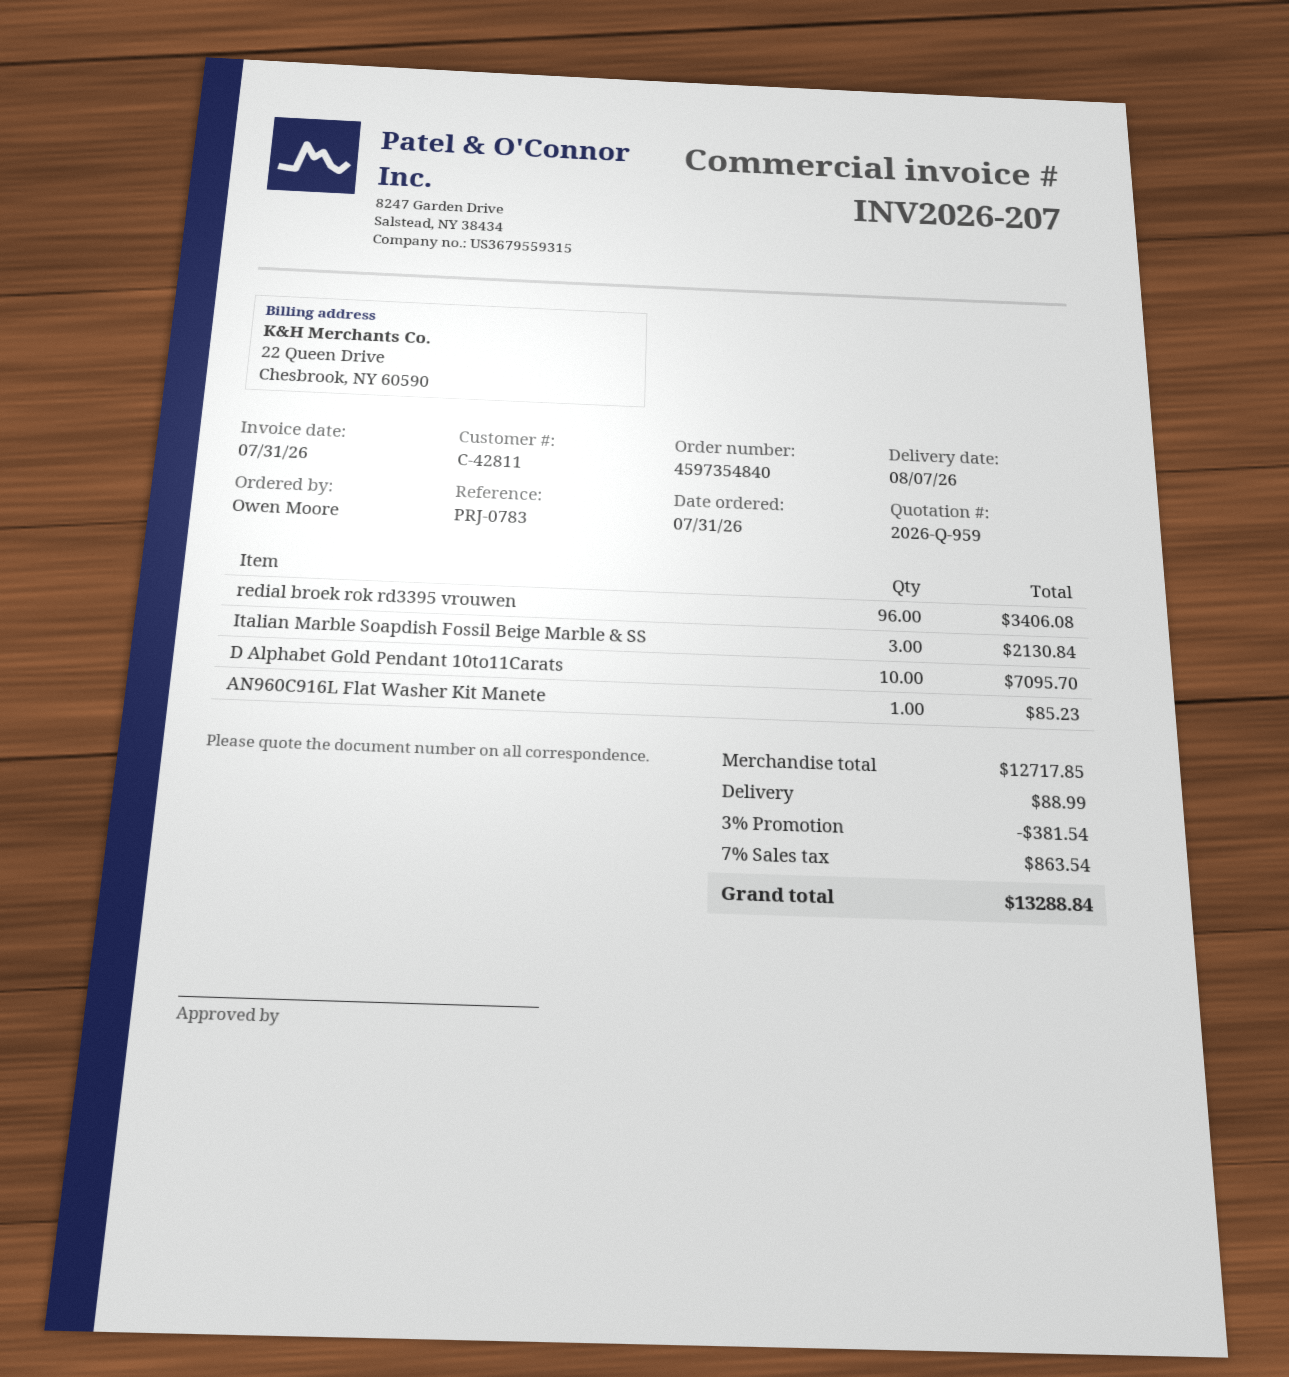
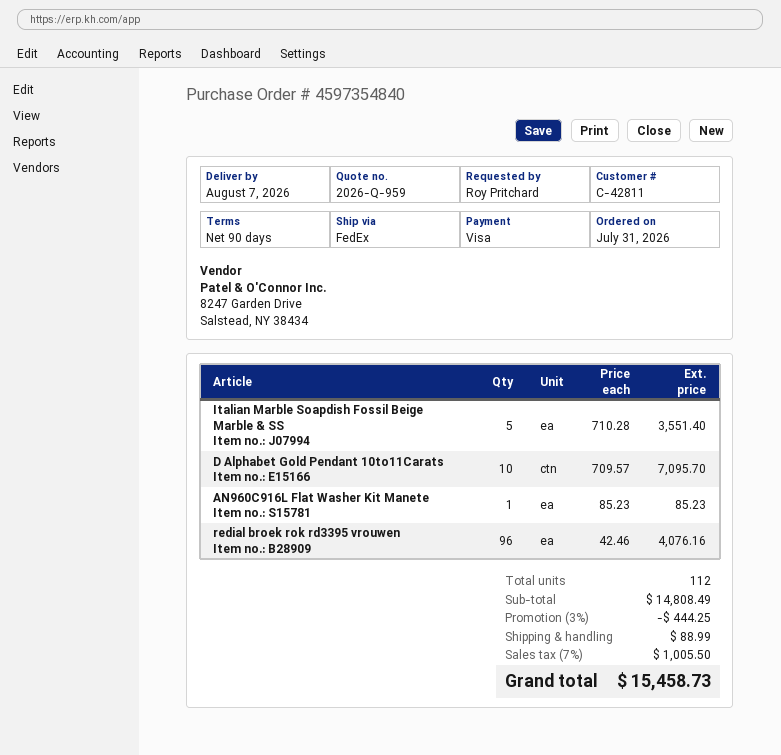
ordered by: Owen Moore -> Roy Pritchard
redial broek rok rd3395 vrouwen: 96 for 3406.08 -> 96 for 4076.16
Italian Marble Soapdish Fossil Beige Marble & SS: 3 for 2130.84 -> 5 for 3551.40
subtotal: 12717.85 -> 14808.49
discount: 3% = 381.54 -> 3% = 444.25
tax: 7% = 863.54 -> 7% = 1005.50
total: 13288.84 -> 15458.73

